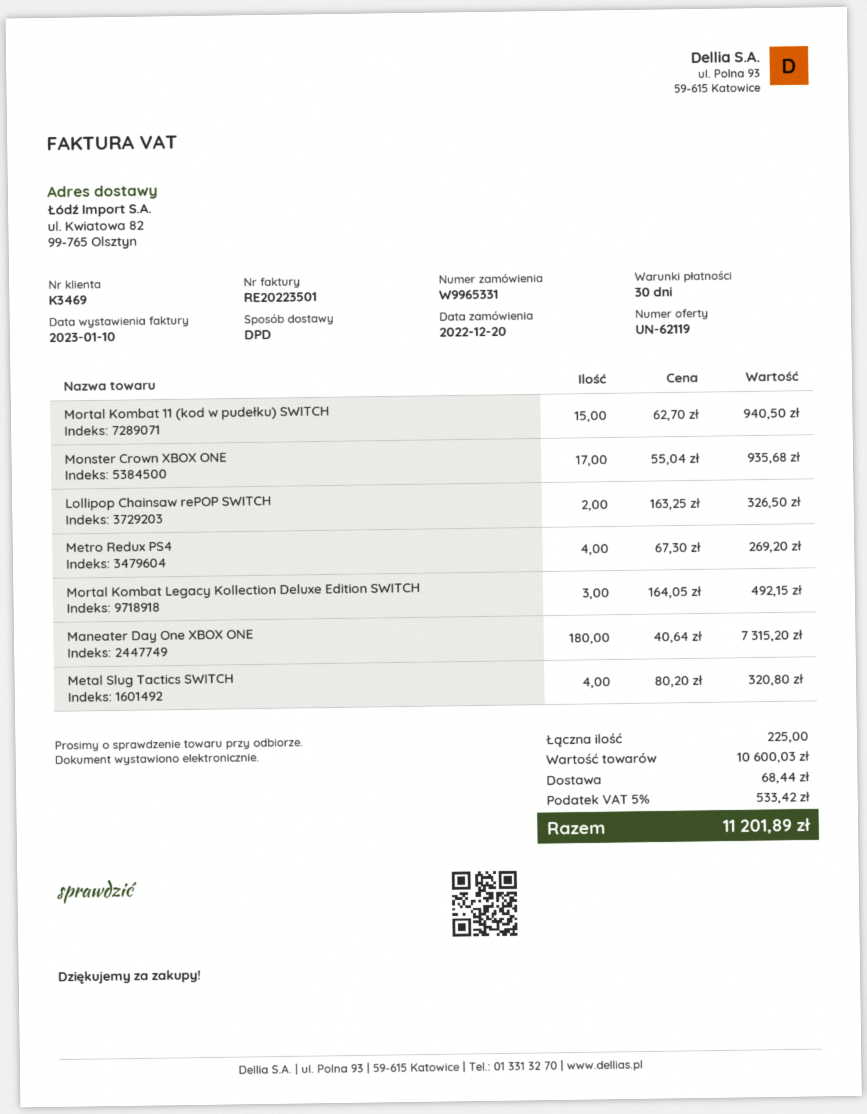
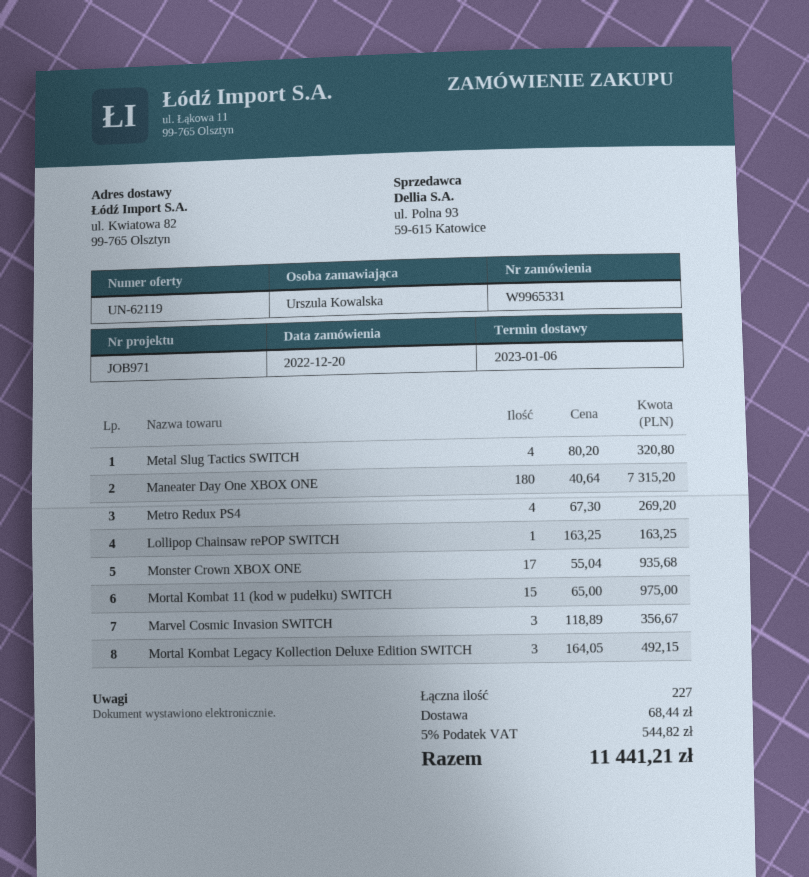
Mortal Kombat 11 (kod w pudełku) SWITCH: 15 x 62.70 = 940.50 -> 15 x 65.00 = 975.00
Lollipop Chainsaw rePOP SWITCH: 2 x 163.25 = 326.50 -> 1 x 163.25 = 163.25
Marvel Cosmic Invasion SWITCH: none -> 3 x 118.89 = 356.67
total quantity: 225 -> 227
tax: 5% = 533.42 -> 5% = 544.82
total: 11201.89 -> 11441.21

